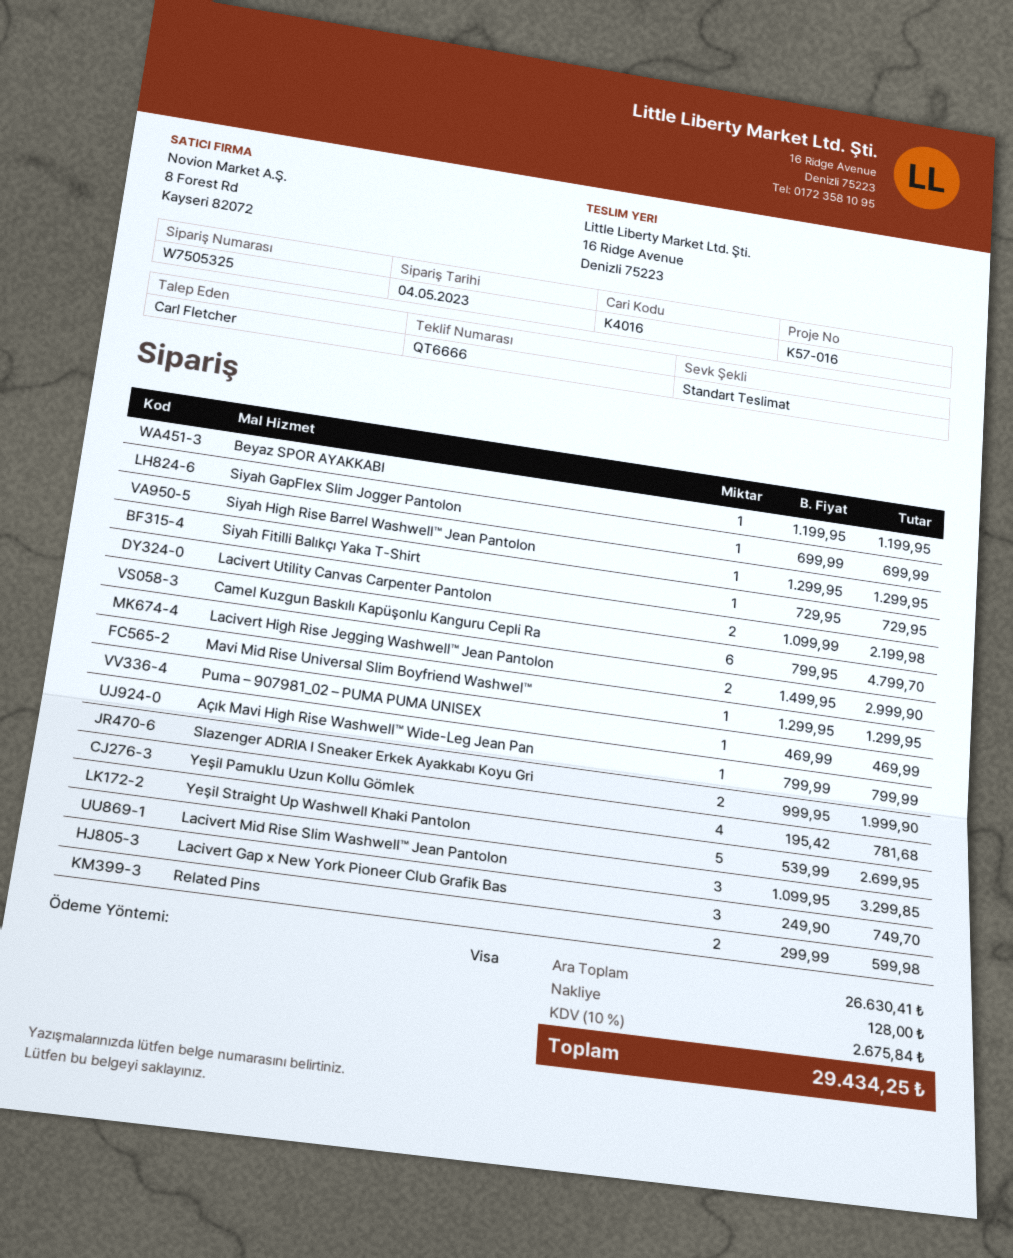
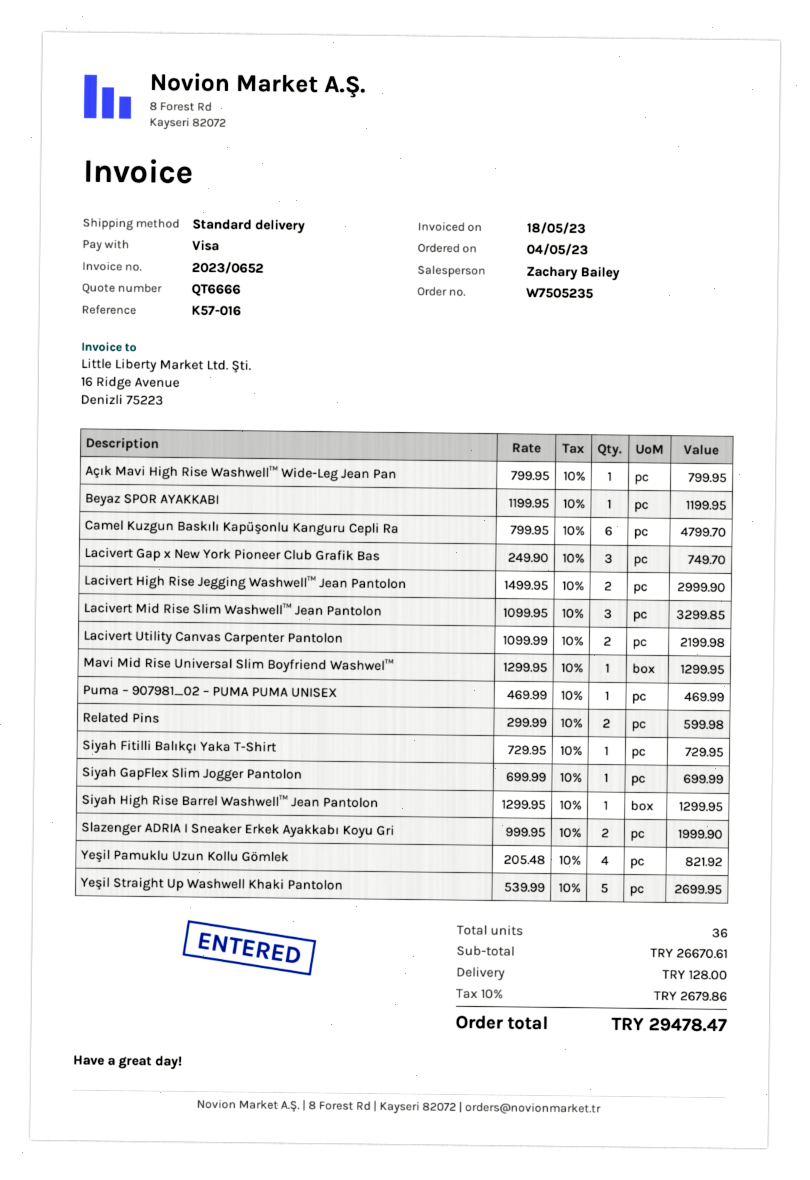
order number: W7505325 -> W7505235
Açık Mavi High Rise Washwell™ Wide-Leg Jean Pan: 1 x 799.99 = 799.99 -> 1 x 799.95 = 799.95
Yeşil Pamuklu Uzun Kollu Gömlek: 4 x 195.42 = 781.68 -> 4 x 205.48 = 821.92
subtotal: 26630.41 -> 26670.61
tax: 10% = 2675.84 -> 10% = 2679.86
total: 29434.25 -> 29478.47

